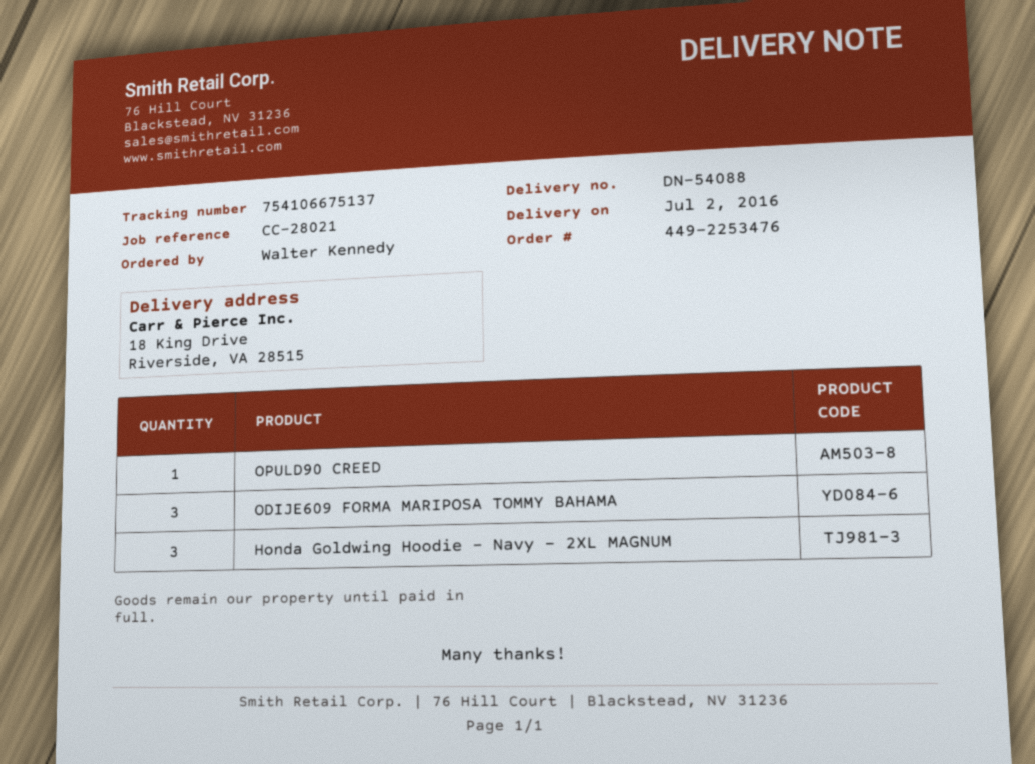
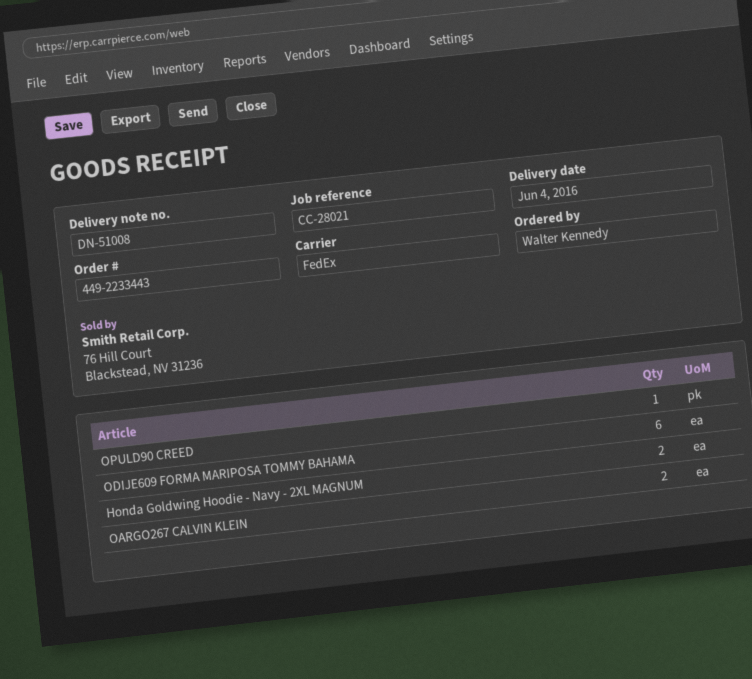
order number: 449-2253476 -> 449-2233443
delivery note number: DN-54088 -> DN-51008
delivery date: 2016-07-02 -> 2016-06-04
ODIJE609 FORMA MARIPOSA TOMMY BAHAMA: 3 -> 6
Honda Goldwing Hoodie - Navy - 2XL MAGNUM: 3 -> 2
OARGO267 CALVIN KLEIN: none -> 2

